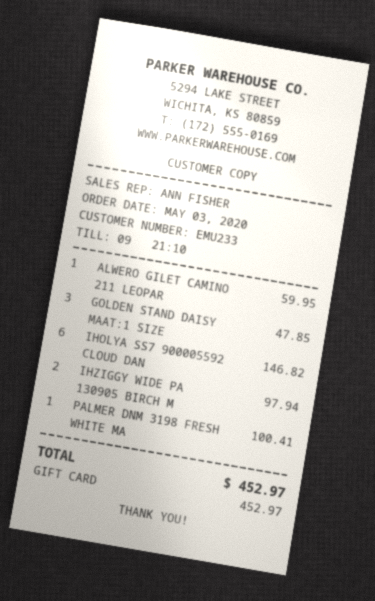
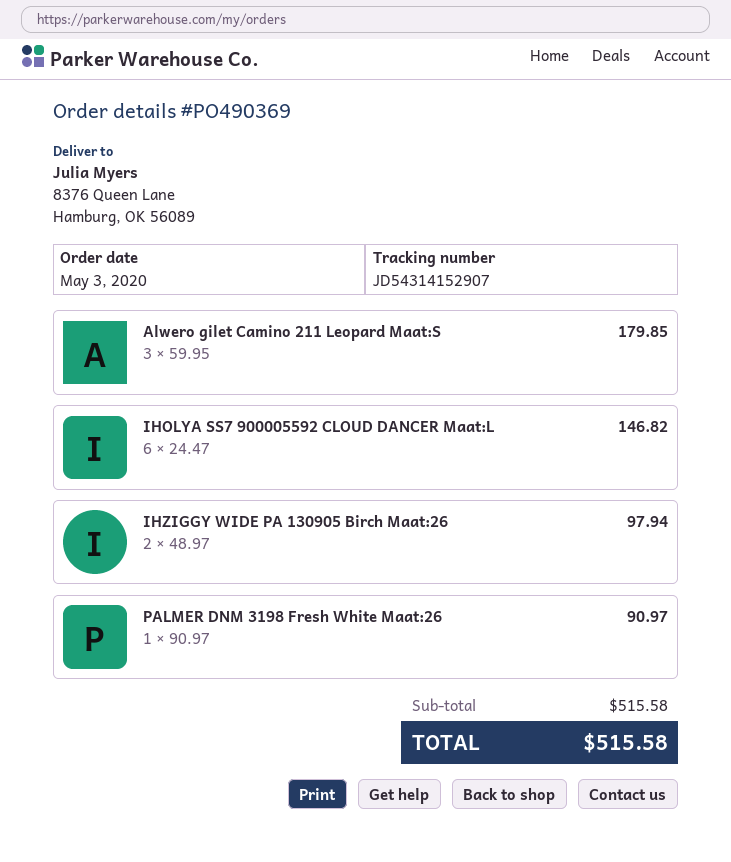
ALWERO GILET CAMINO 211 LEOPAR: 1 for 59.95 -> 3 for 179.85
GOLDEN STAND DAISY MAAT:1 SIZE: 3 for 47.85 -> none
PALMER DNM 3198 FRESH WHITE MA: 1 for 100.41 -> 1 for 90.97
total: 452.97 -> 515.58

